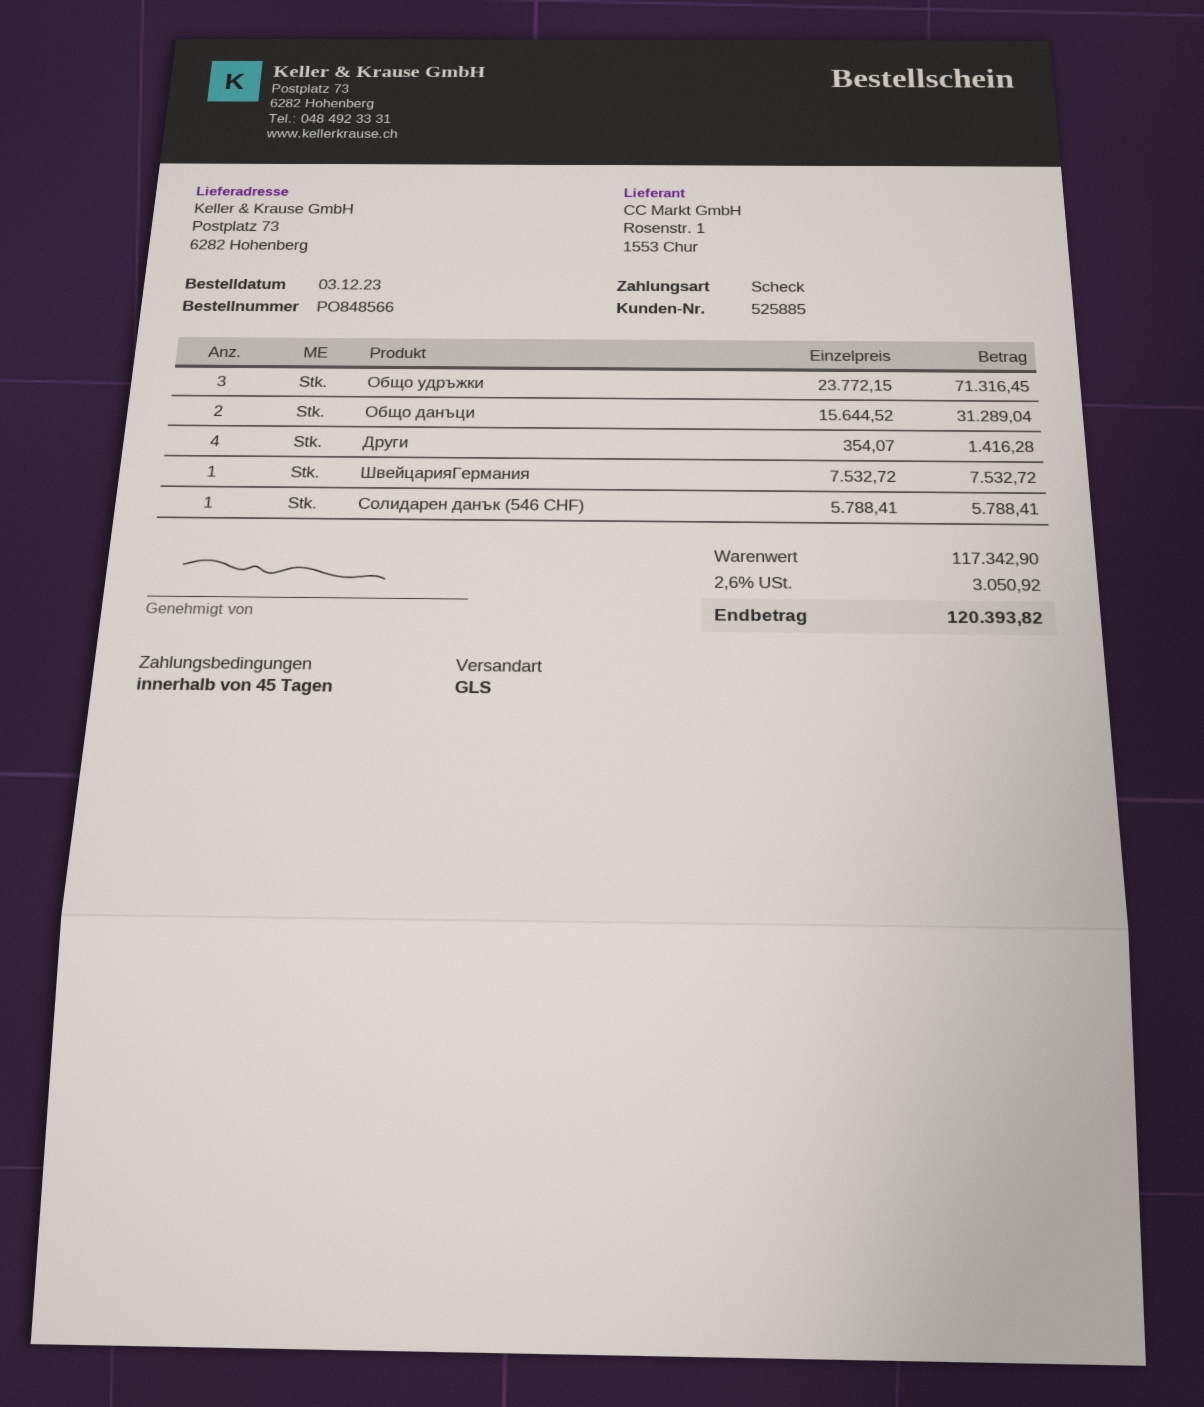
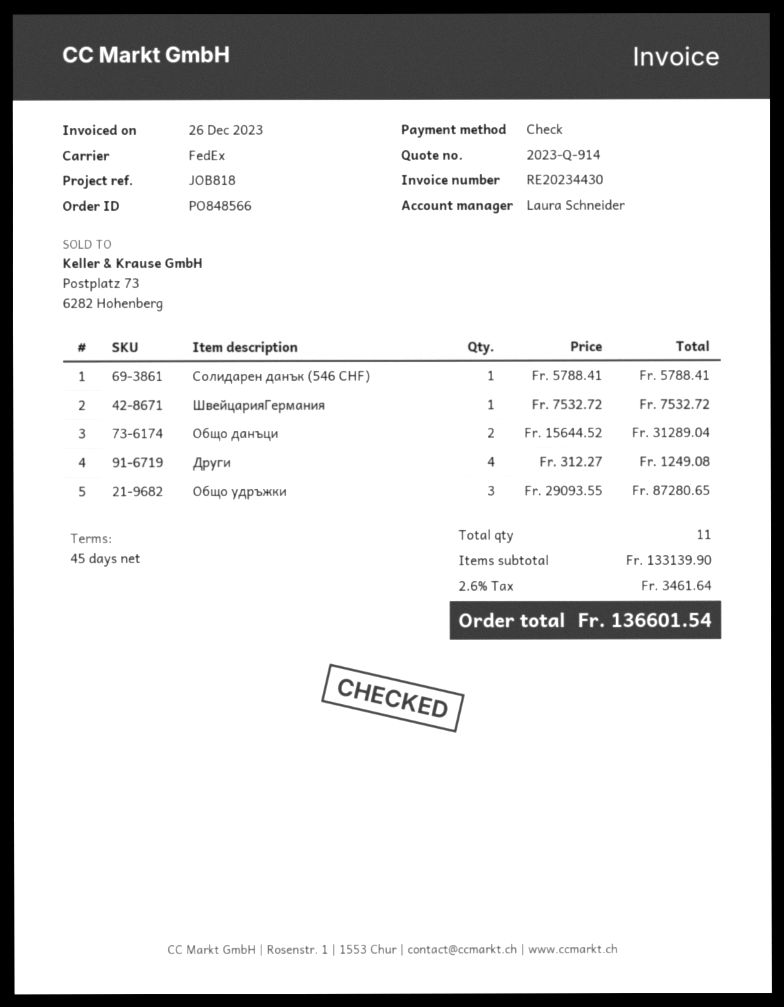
shipping method: GLS -> FedEx
Общо удръжки: 3 x 23772.15 = 71316.45 -> 3 x 29093.55 = 87280.65
Други: 4 x 354.07 = 1416.28 -> 4 x 312.27 = 1249.08
subtotal: 117342.90 -> 133139.90
tax: 2.6% = 3050.92 -> 2.6% = 3461.64
total: 120393.82 -> 136601.54

